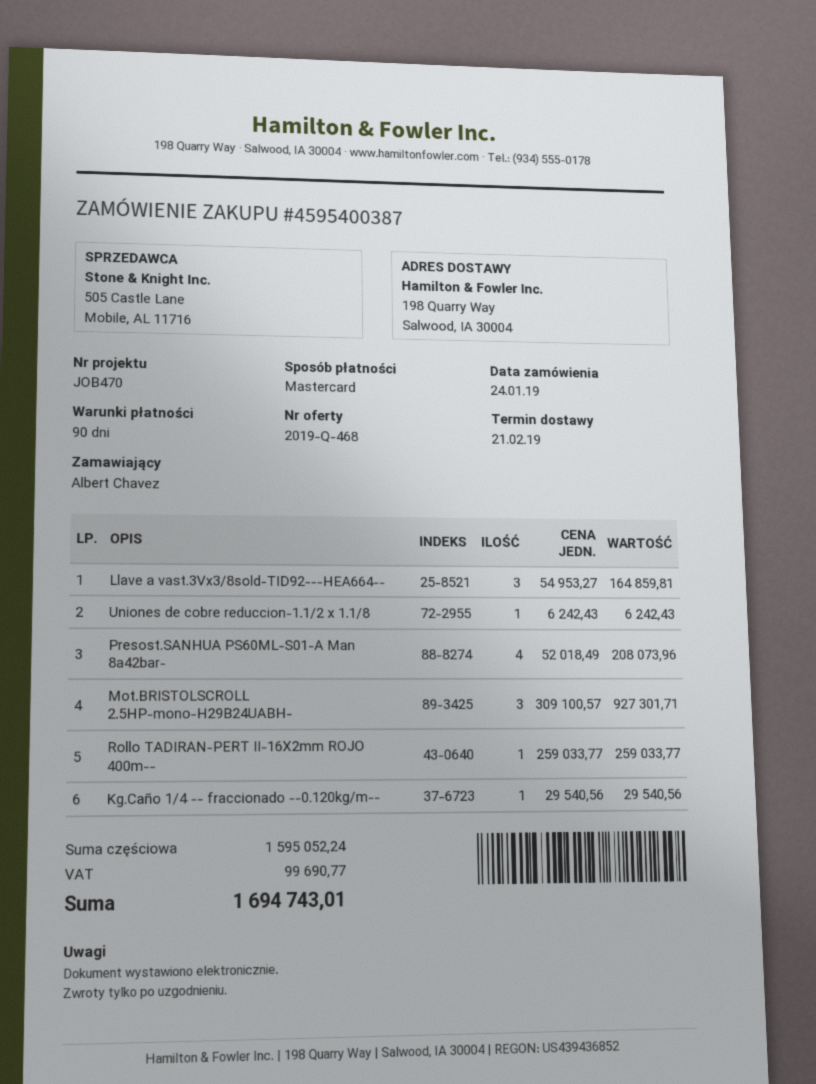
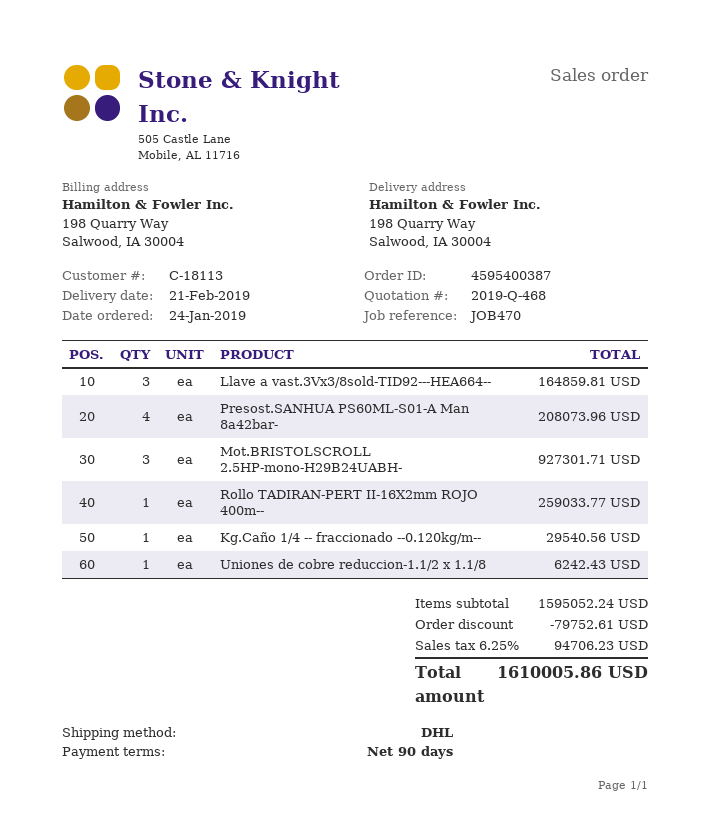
discount: none -> 79752.61
tax: 99690.77 -> 94706.23
total: 1694743.01 -> 1610005.86

